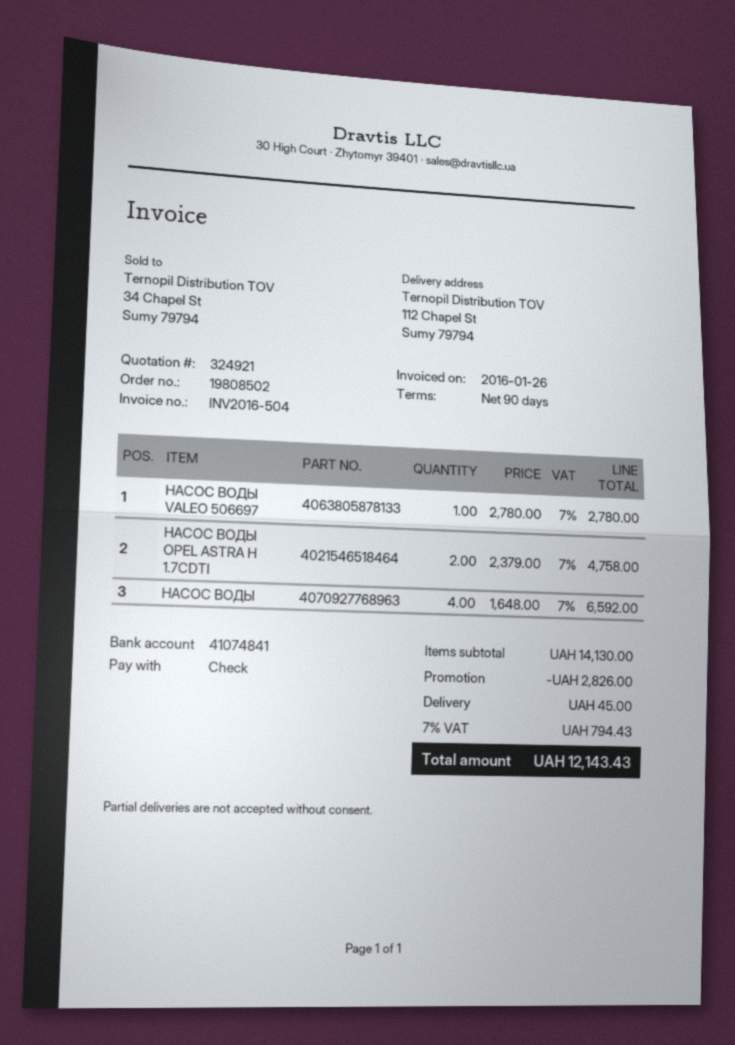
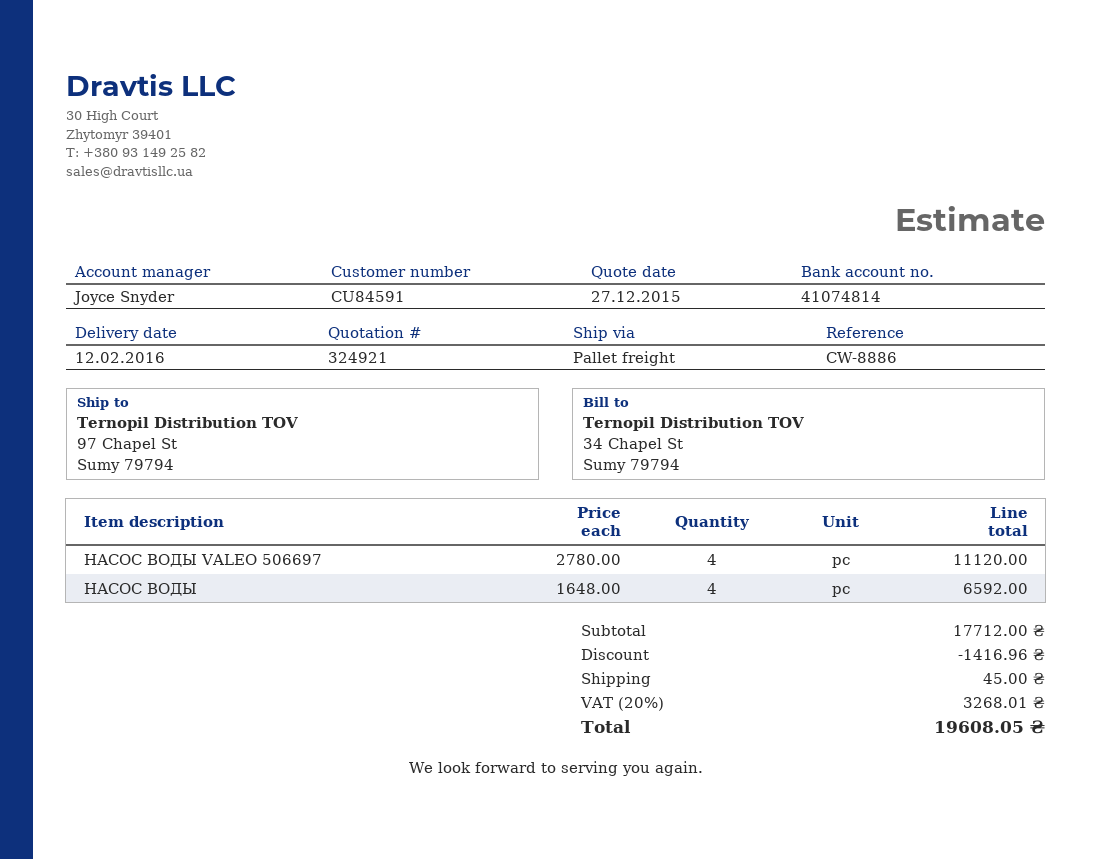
bank account: 41074841 -> 41074814
ship to: 112 Chapel St, Sumy 79794 -> 97 Chapel St, Sumy 79794
НАСОС ВОДЫ VALEO 506697: 1 x 2780.00 = 2780.00 -> 4 x 2780.00 = 11120.00
НАСОС ВОДЫ OPEL ASTRA H 1.7CDTI: 2 x 2379.00 = 4758.00 -> none
subtotal: 14130.00 -> 17712.00
discount: 2826.00 -> 1416.96
tax: 7% = 794.43 -> 20% = 3268.01
total: 12143.43 -> 19608.05

